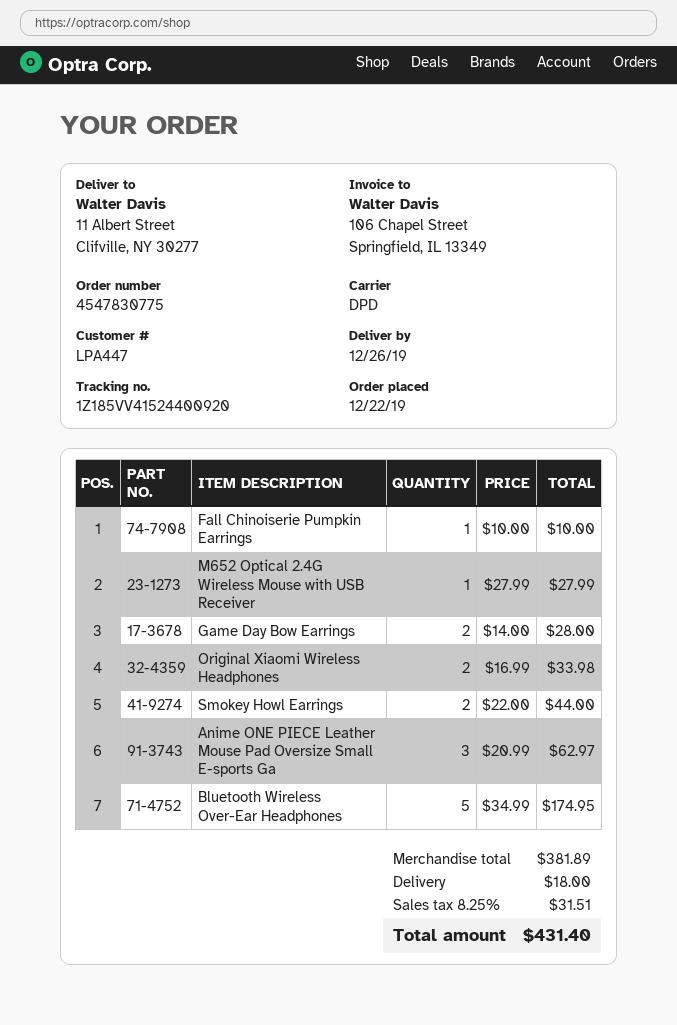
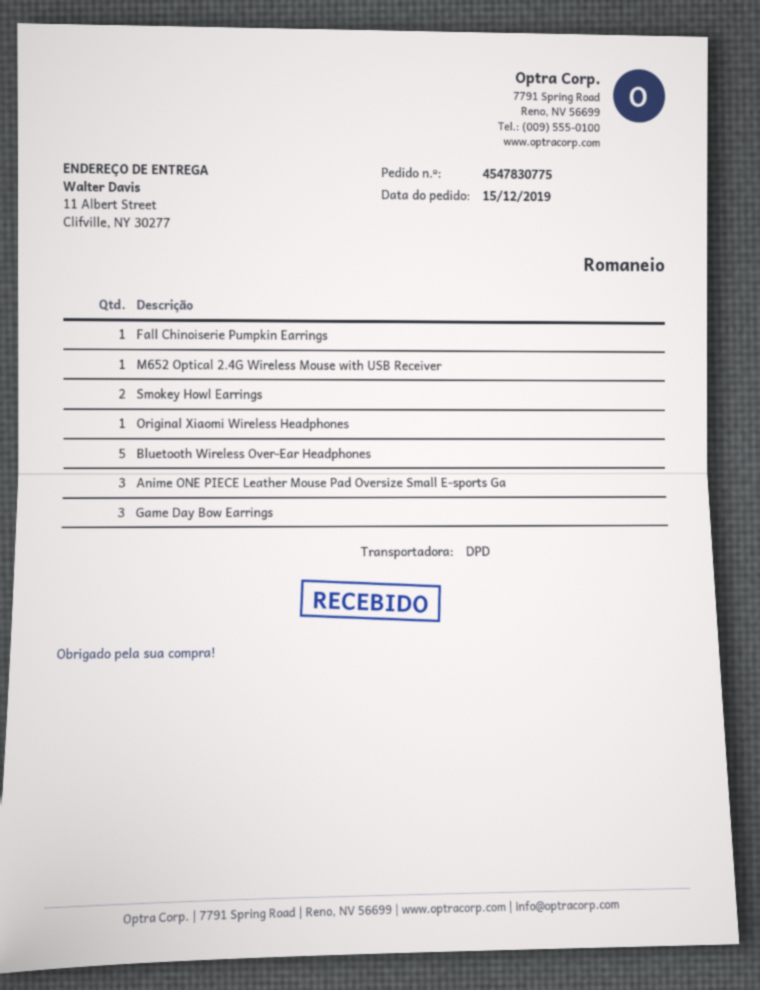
order date: 2019-12-22 -> 2019-12-15
Game Day Bow Earrings: 2 -> 3
Original Xiaomi Wireless Headphones: 2 -> 1

